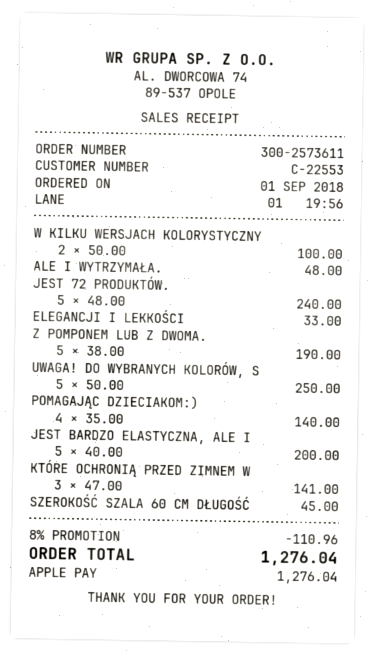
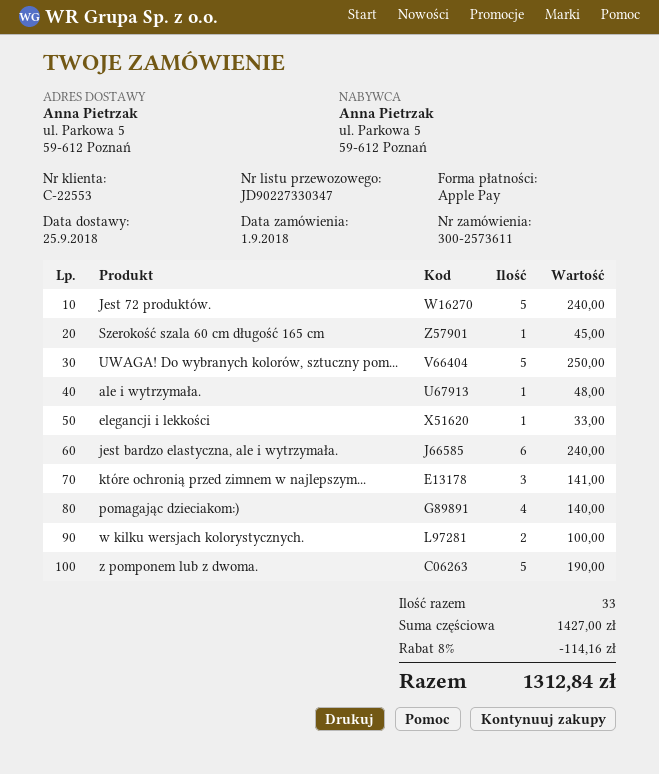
JEST BARDZO ELASTYCZNA, ALE I: 5 for 200.00 -> 6 for 240.00
discount: 8% = 110.96 -> 8% = 114.16
total: 1276.04 -> 1312.84

